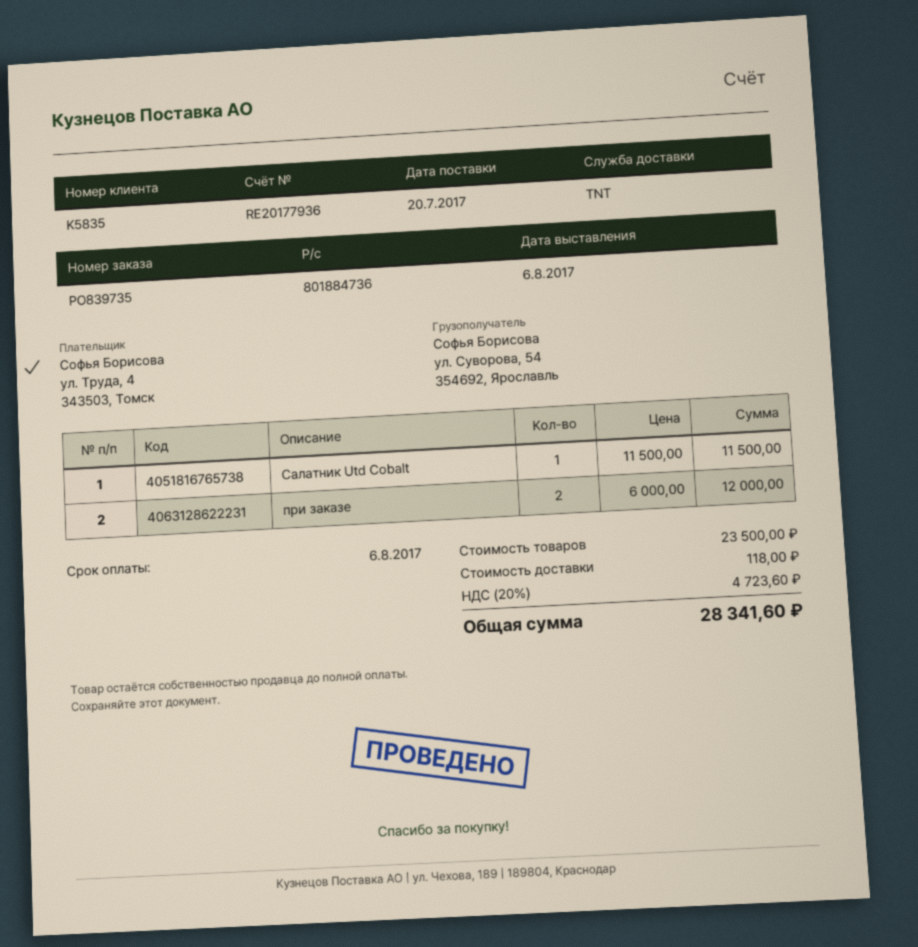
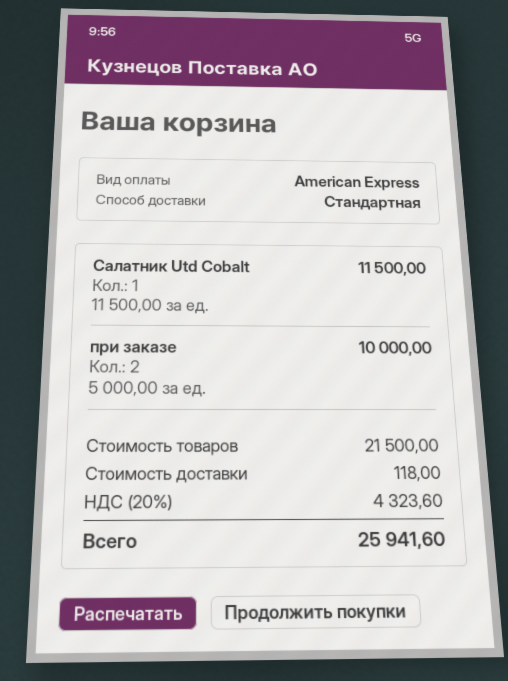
shipping method: TNT -> standard
при заказе: 2 x 6000.00 = 12000.00 -> 2 x 5000.00 = 10000.00
subtotal: 23500.00 -> 21500.00
tax: 20% = 4723.60 -> 20% = 4323.60
total: 28341.60 -> 25941.60

